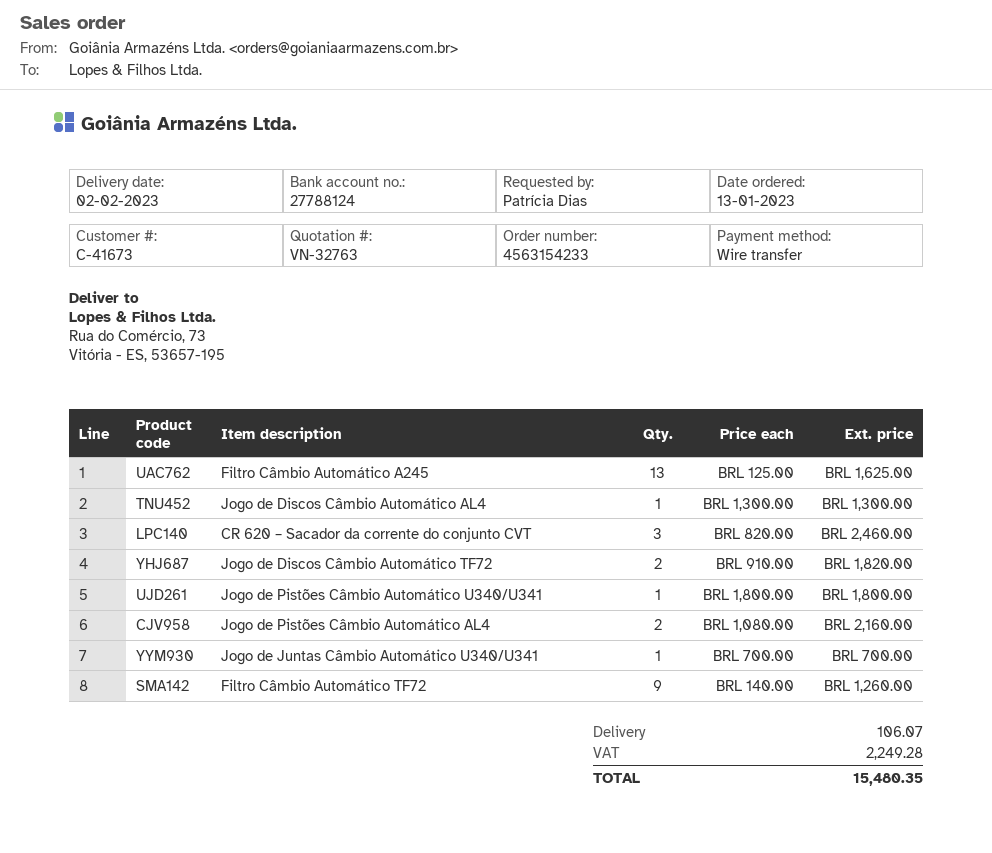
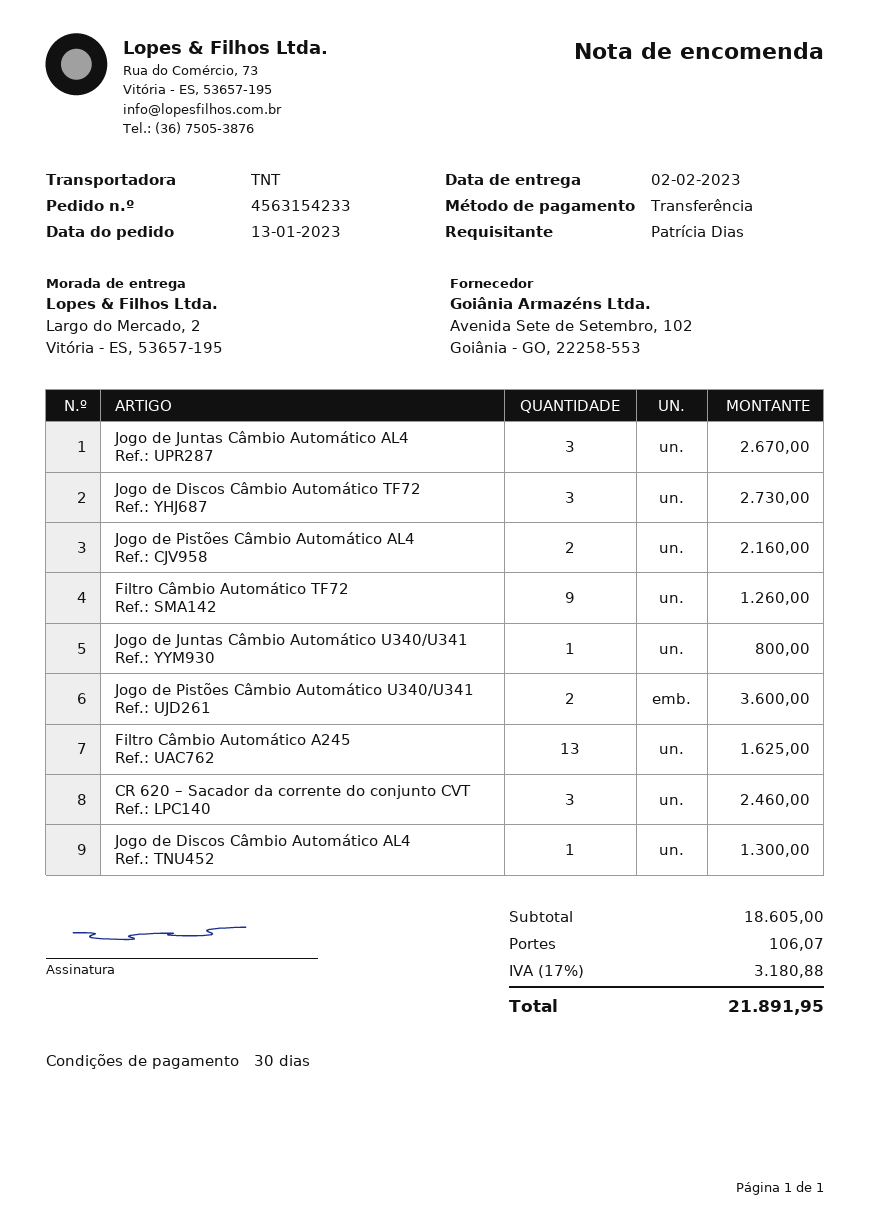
ship to: Rua do Comércio, 73, Vitória - ES, 53657-195 -> Largo do Mercado, 2, Vitória - ES, 53657-195
Jogo de Discos Câmbio Automático TF72: 2 for 1820.00 -> 3 for 2730.00
Jogo de Pistões Câmbio Automático U340/U341: 1 for 1800.00 -> 2 for 3600.00
Jogo de Juntas Câmbio Automático U340/U341: 1 for 700.00 -> 1 for 800.00
Jogo de Juntas Câmbio Automático AL4: none -> 3 for 2670.00
tax: 2249.28 -> 3180.88
total: 15480.35 -> 21891.95

